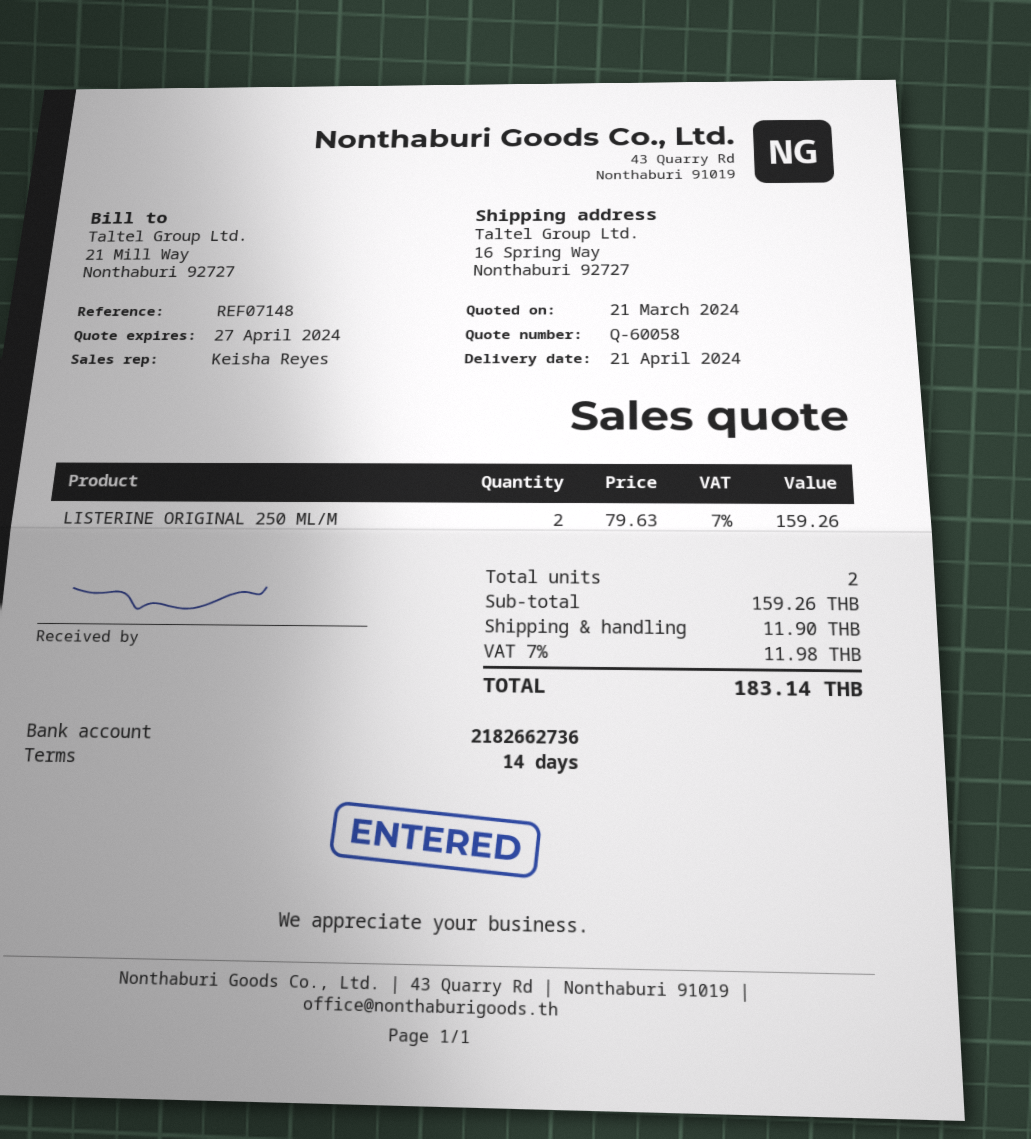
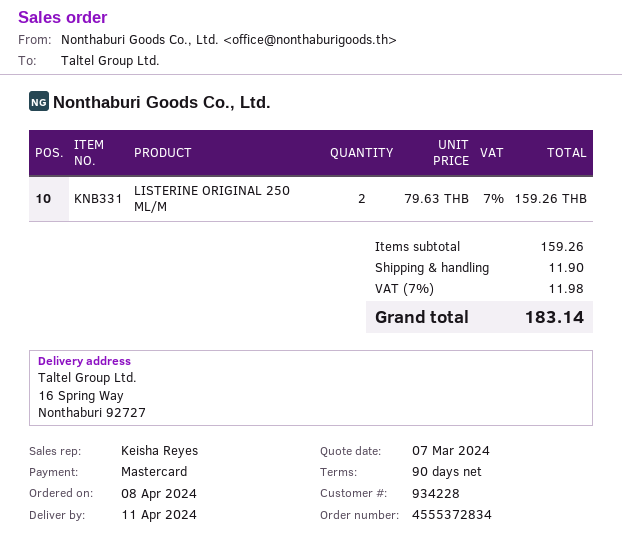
quote date: 2024-03-21 -> 2024-03-07
delivery date: 2024-04-21 -> 2024-04-11
payment terms: 14 days -> 90 days

